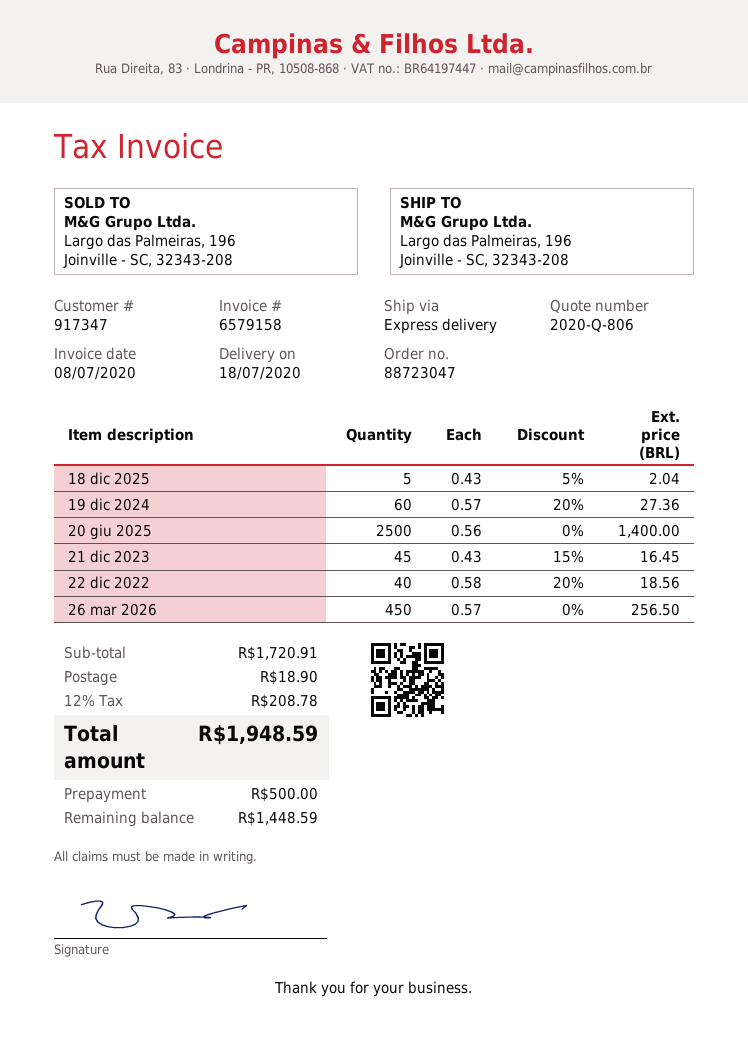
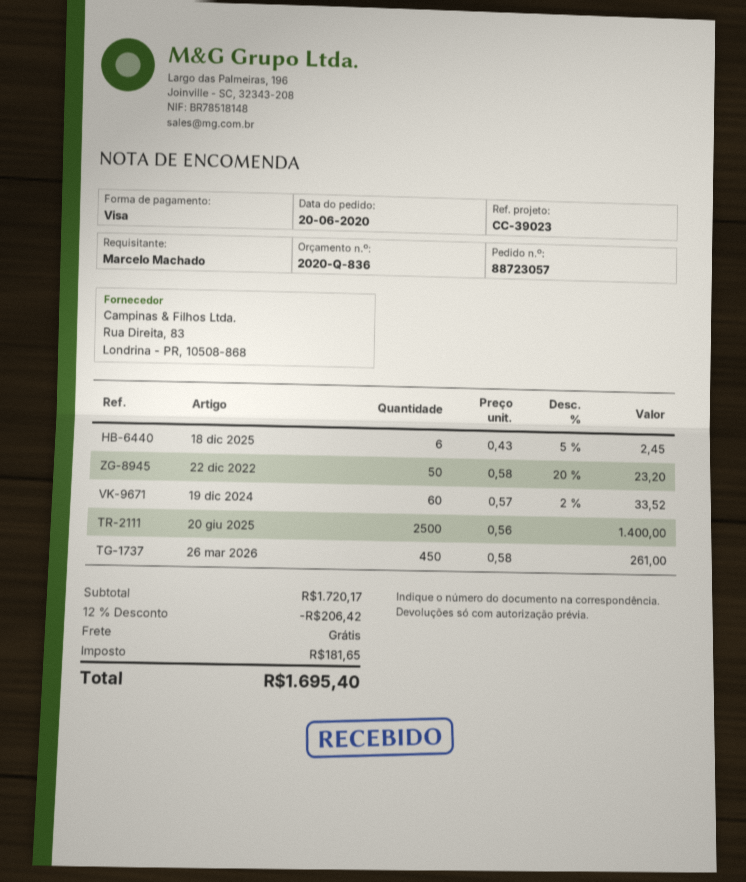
quote number: 2020-Q-806 -> 2020-Q-836
order number: 88723047 -> 88723057
18 dic 2025: 5 x 0.43 - 5% = 2.04 -> 6 x 0.43 - 5% = 2.45
19 dic 2024: 60 x 0.57 - 20% = 27.36 -> 60 x 0.57 - 2% = 33.52
21 dic 2023: 45 x 0.43 - 15% = 16.45 -> none
22 dic 2022: 40 x 0.58 - 20% = 18.56 -> 50 x 0.58 - 20% = 23.20
26 mar 2026: 450 x 0.57 = 256.50 -> 450 x 0.58 = 261.00
subtotal: 1720.91 -> 1720.17
discount: none -> 12% = 206.42
shipping: 18.90 -> 0.00
tax: 208.78 -> 181.65
total: 1948.59 -> 1695.40

